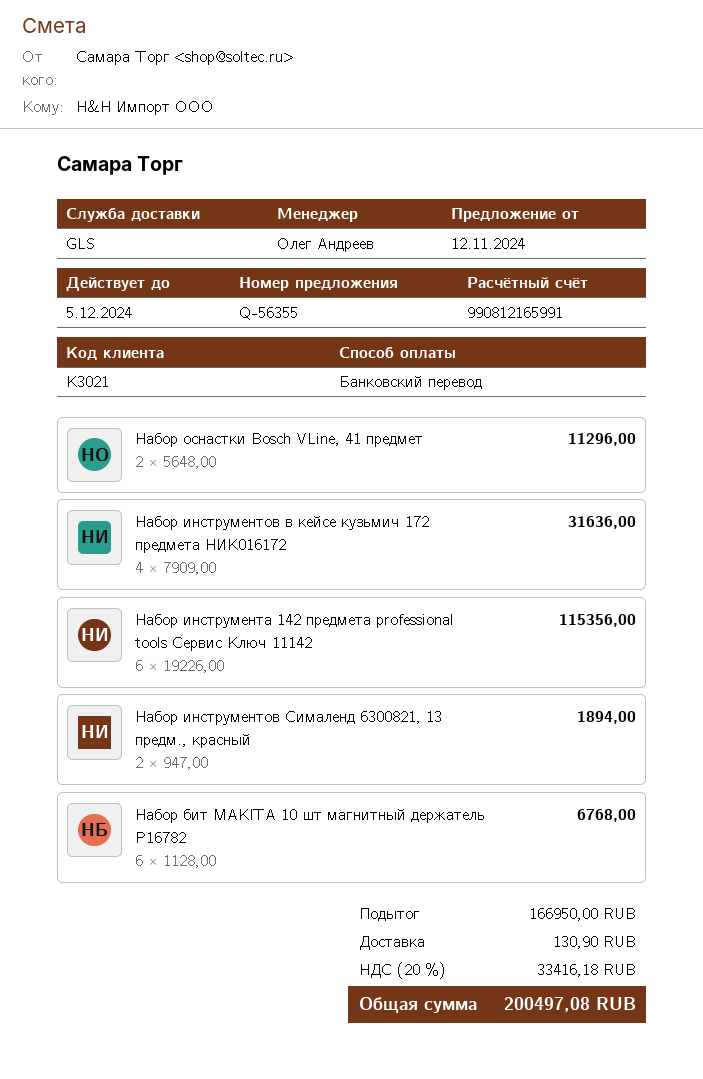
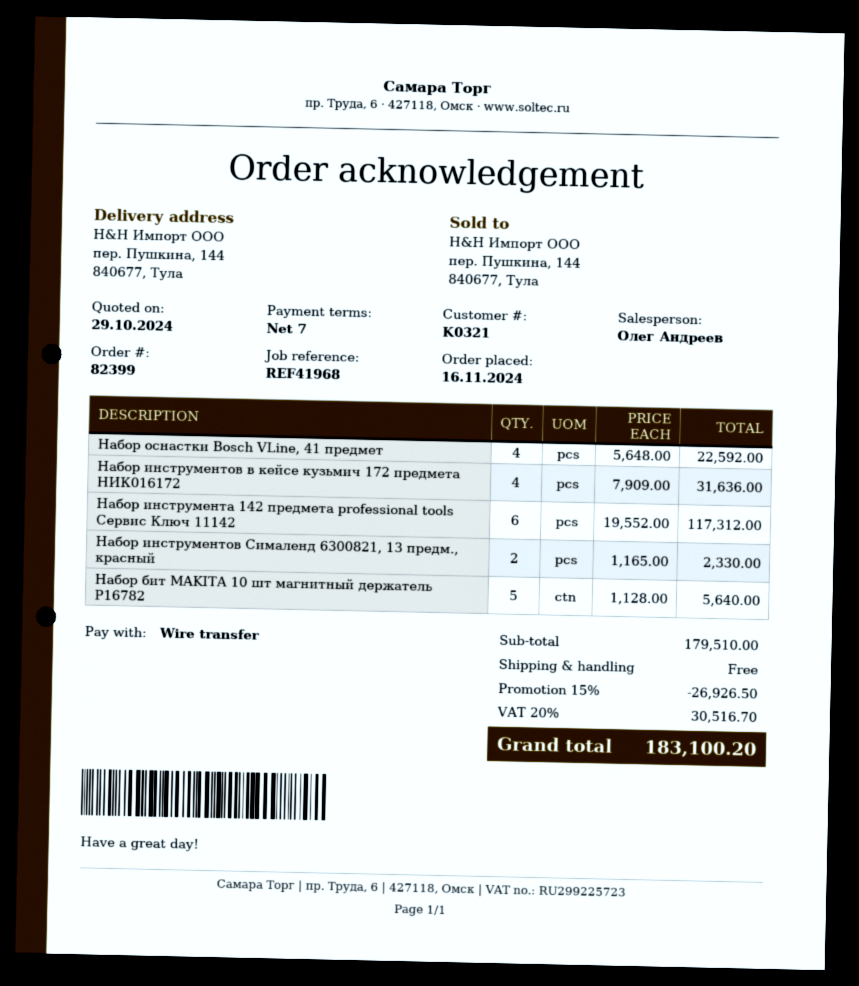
quote date: 2024-11-12 -> 2024-10-29
customer number: K3021 -> K0321
Набор оснастки Bosch VLine, 41 предмет: 2 x 5648.00 = 11296.00 -> 4 x 5648.00 = 22592.00
Набор инструмента 142 предмета professional tools Сервис Ключ 11142: 6 x 19226.00 = 115356.00 -> 6 x 19552.00 = 117312.00
Набор инструментов Сималенд 6300821, 13 предм., красный: 2 x 947.00 = 1894.00 -> 2 x 1165.00 = 2330.00
Набор бит MAKITA 10 шт магнитный держатель P16782: 6 x 1128.00 = 6768.00 -> 5 x 1128.00 = 5640.00
subtotal: 166950.00 -> 179510.00
discount: none -> 15% = 26926.50
shipping: 130.90 -> 0.00
tax: 20% = 33416.18 -> 20% = 30516.70
total: 200497.08 -> 183100.20

